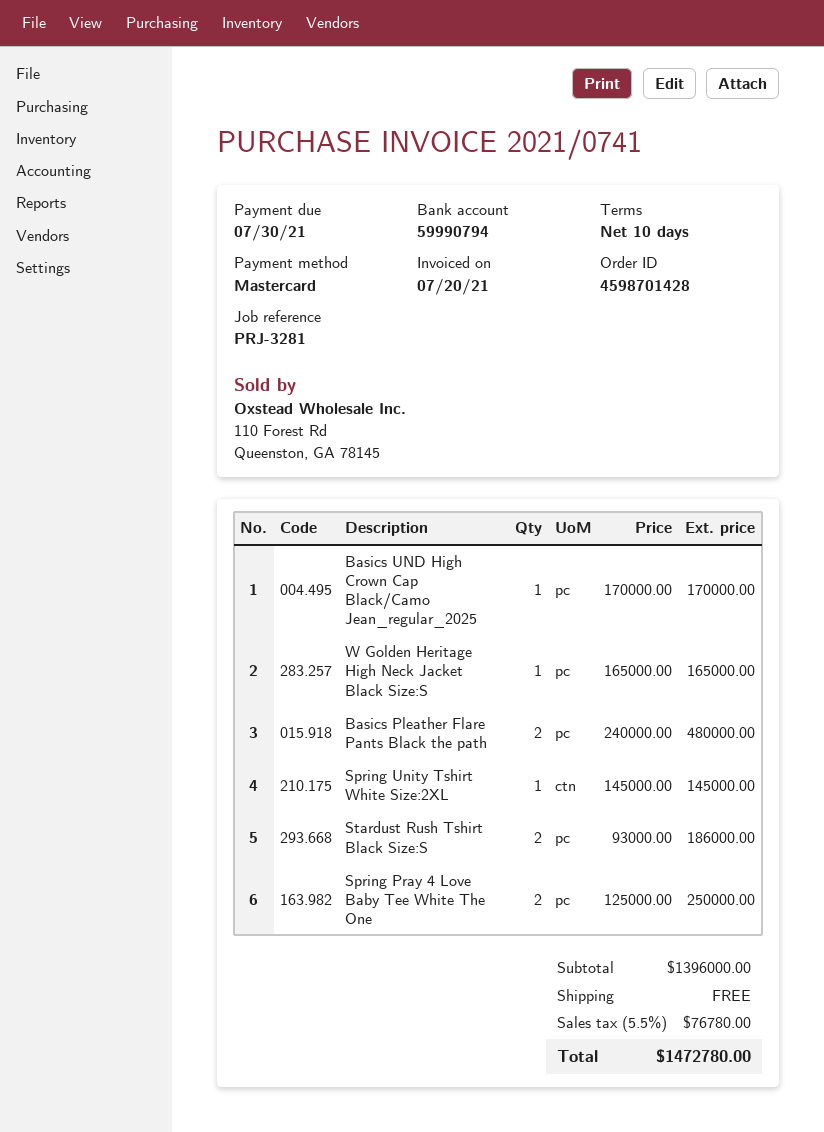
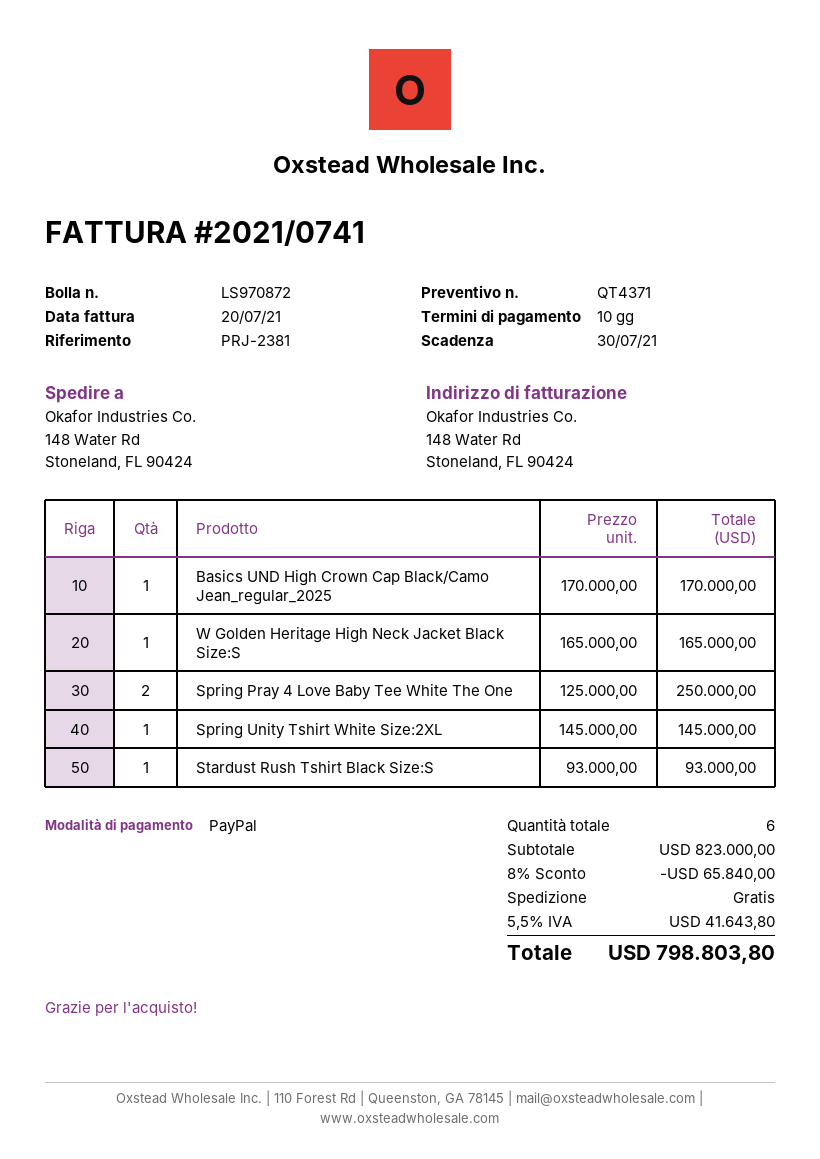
reference: PRJ-3281 -> PRJ-2381
payment method: Mastercard -> PayPal
Basics Pleather Flare Pants Black the path: 2 x 240000.00 = 480000.00 -> none
Stardust Rush Tshirt Black Size:S: 2 x 93000.00 = 186000.00 -> 1 x 93000.00 = 93000.00
subtotal: 1396000.00 -> 823000.00
discount: none -> 8% = 65840.00
tax: 5.5% = 76780.00 -> 5.5% = 41643.80
total: 1472780.00 -> 798803.80

